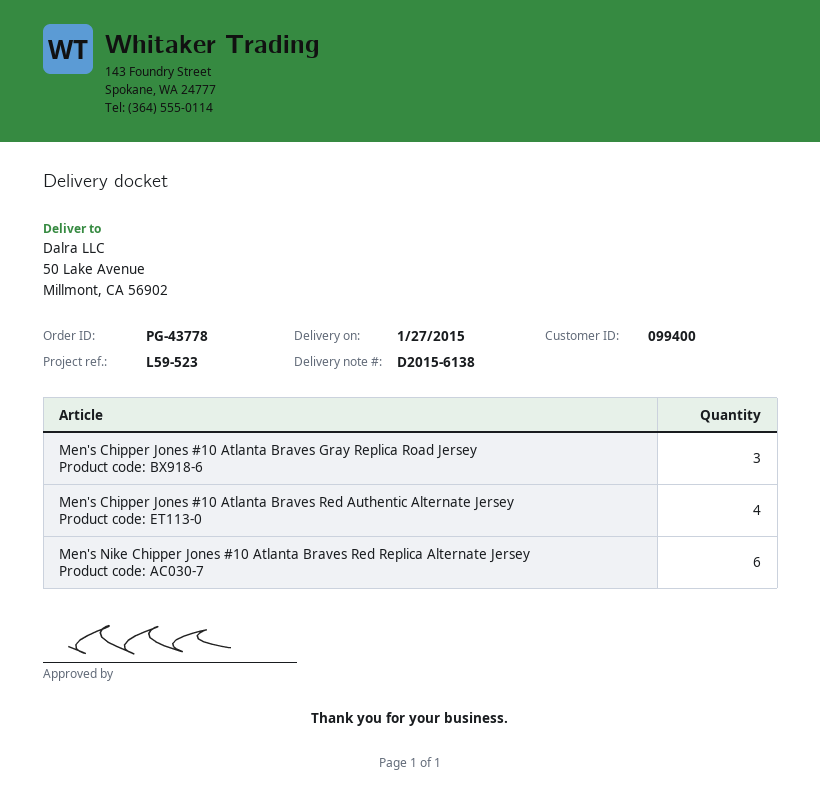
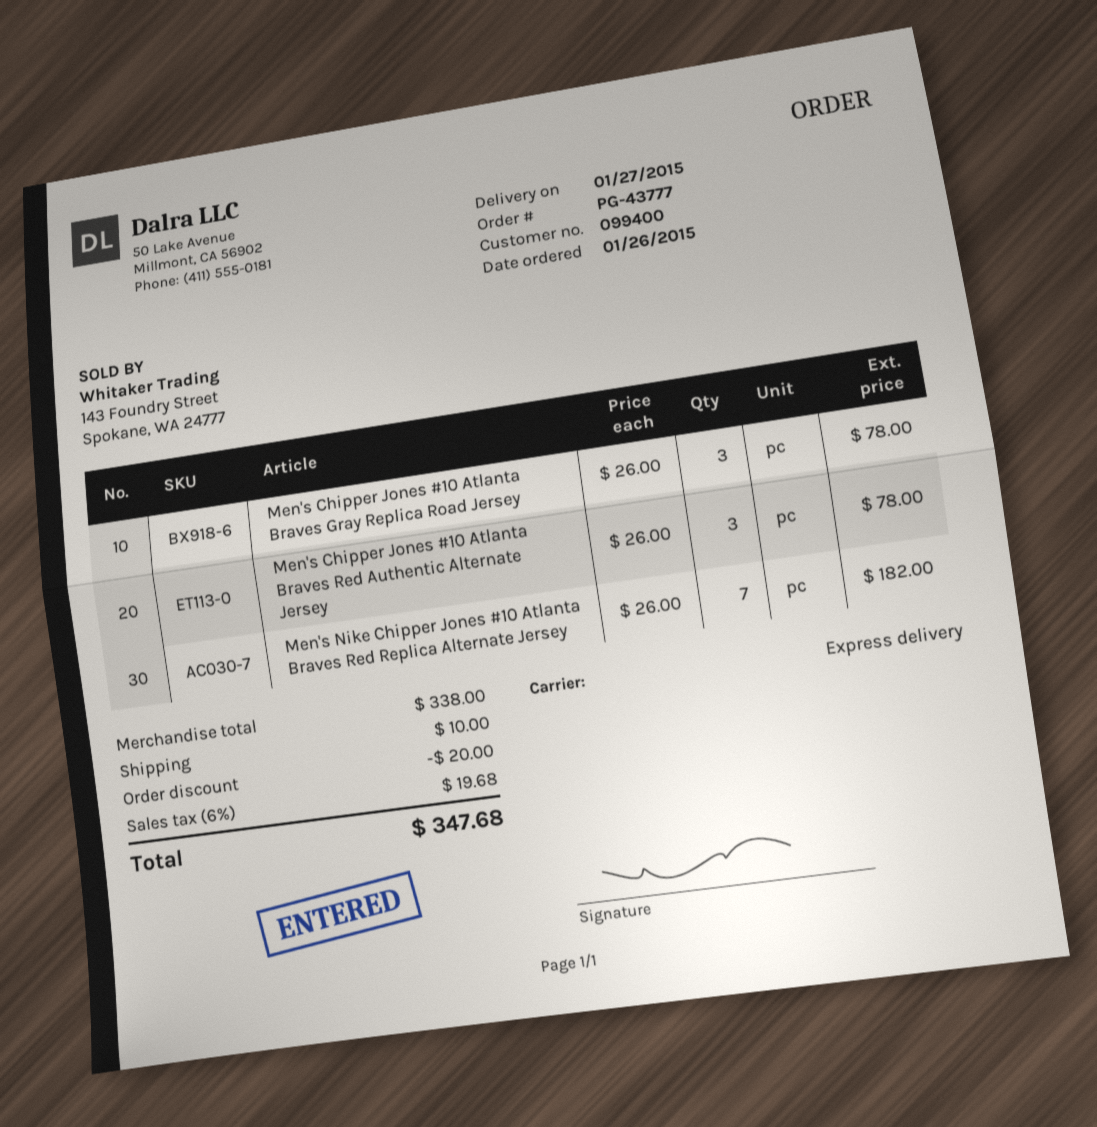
order number: PG-43778 -> PG-43777
Men's Chipper Jones #10 Atlanta Braves Red Authentic Alternate Jersey: 4 -> 3
Men's Nike Chipper Jones #10 Atlanta Braves Red Replica Alternate Jersey: 6 -> 7

